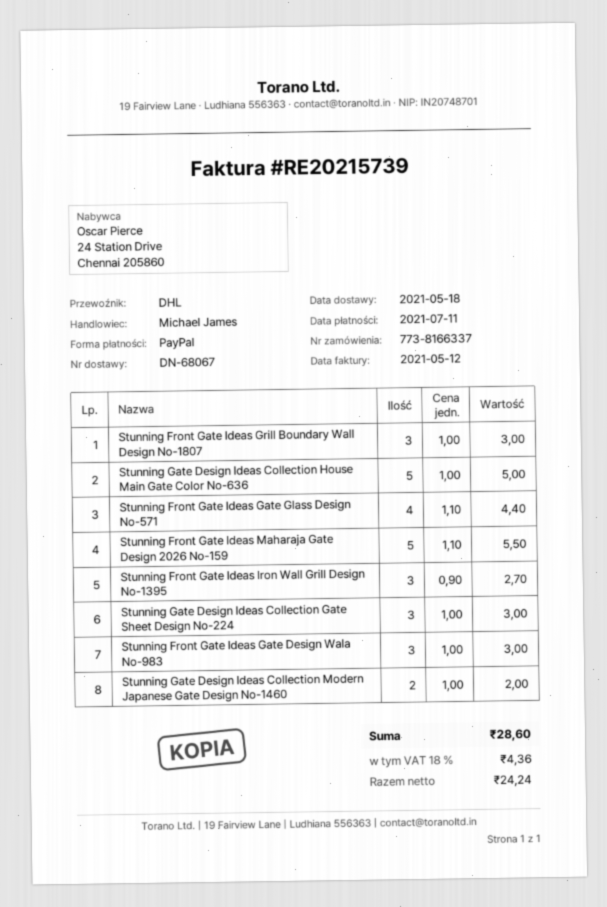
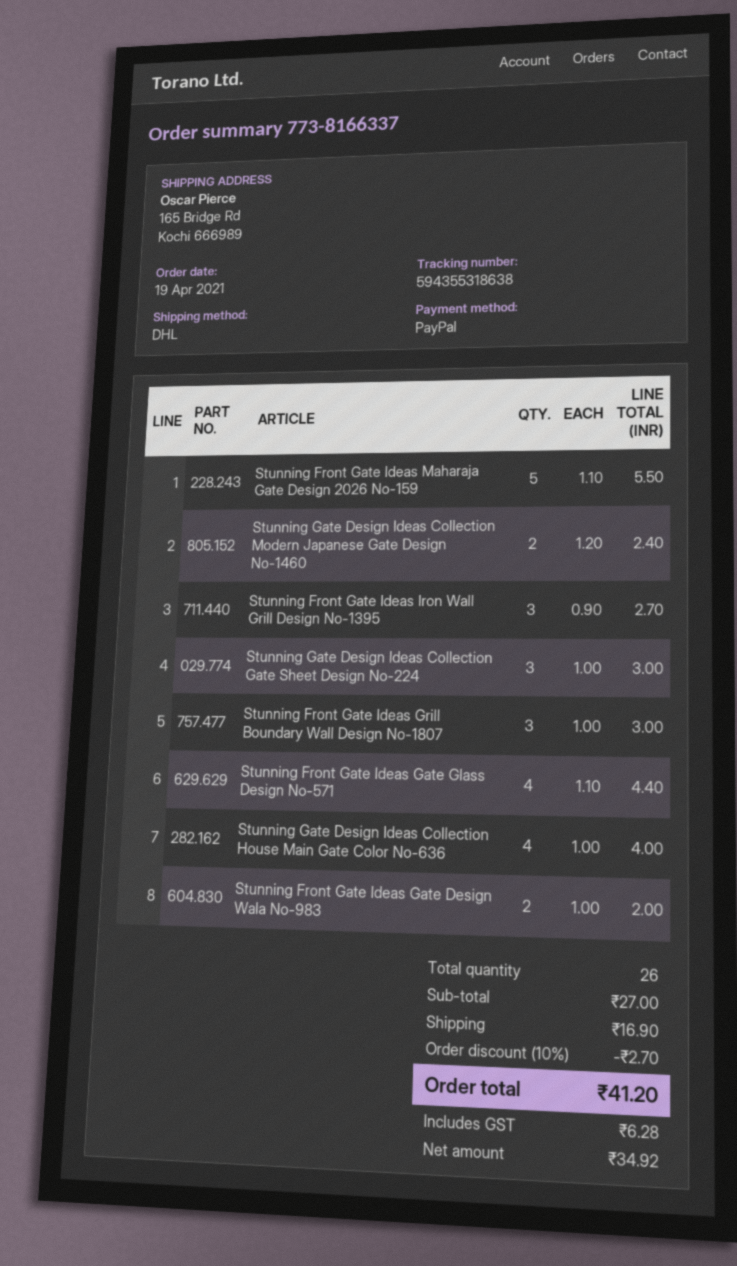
Stunning Gate Design Ideas Collection House Main Gate Color No-636: 5 x 1.00 = 5.00 -> 4 x 1.00 = 4.00
Stunning Front Gate Ideas Gate Design Wala No-983: 3 x 1.00 = 3.00 -> 2 x 1.00 = 2.00
Stunning Gate Design Ideas Collection Modern Japanese Gate Design No-1460: 2 x 1.00 = 2.00 -> 2 x 1.20 = 2.40
discount: none -> 10% = 2.70
shipping: none -> 16.90
net: 24.24 -> 34.92
tax: 4.36 -> 6.28
total: 28.60 -> 41.20

